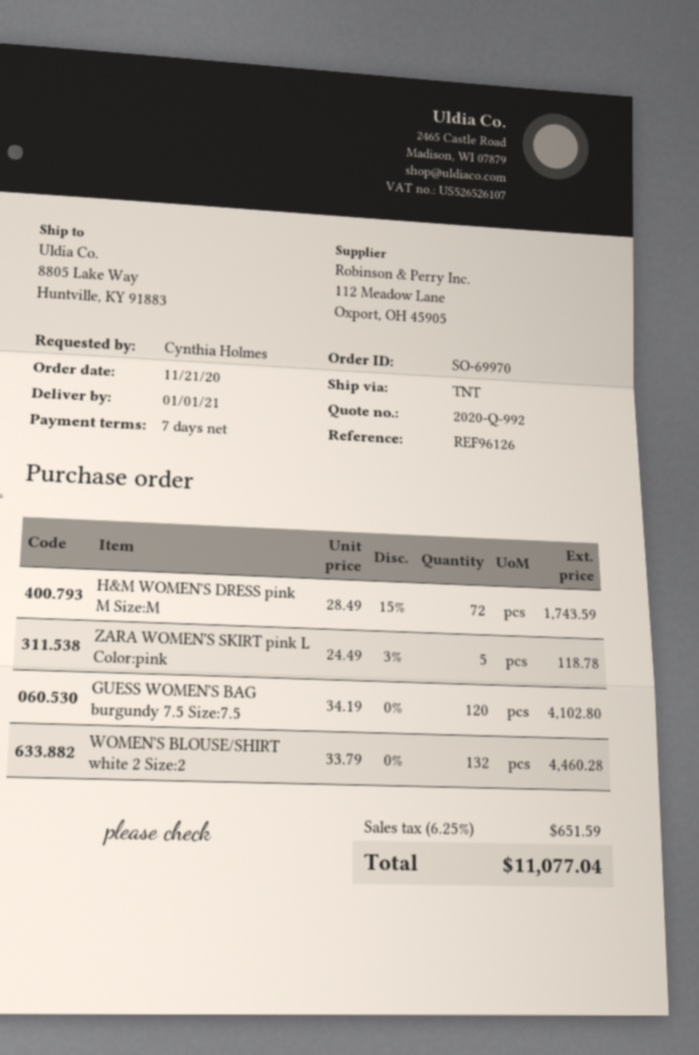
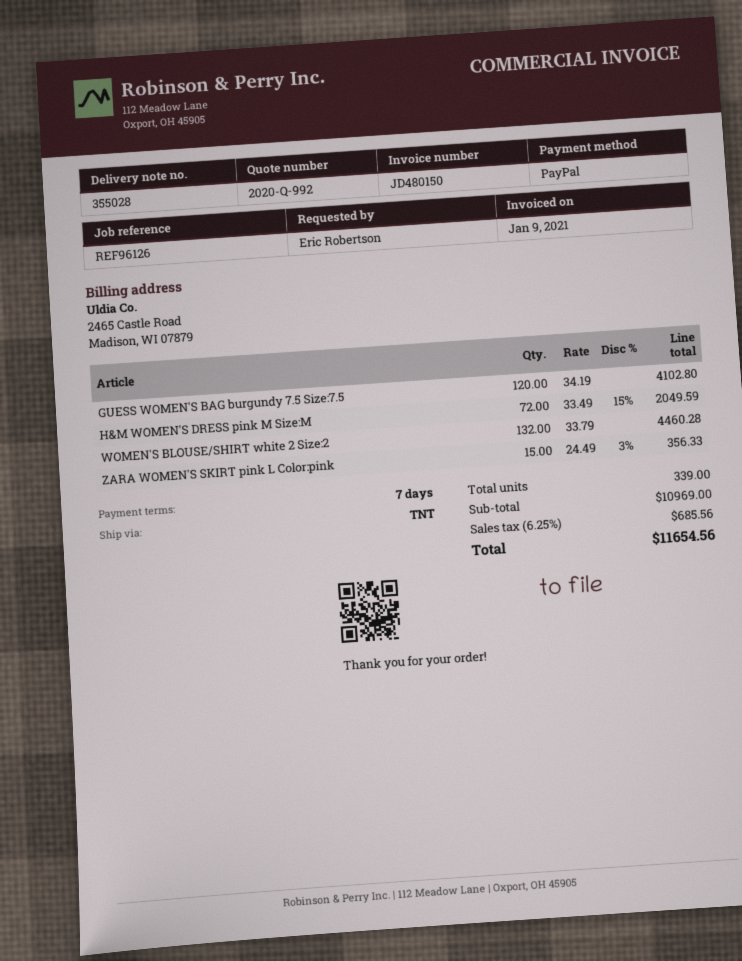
ordered by: Cynthia Holmes -> Eric Robertson
H&M WOMEN'S DRESS pink M Size:M: 72 x 28.49 - 15% = 1743.59 -> 72 x 33.49 - 15% = 2049.59
ZARA WOMEN'S SKIRT pink L Color:pink: 5 x 24.49 - 3% = 118.78 -> 15 x 24.49 - 3% = 356.33
tax: 6.25% = 651.59 -> 6.25% = 685.56
total: 11077.04 -> 11654.56

